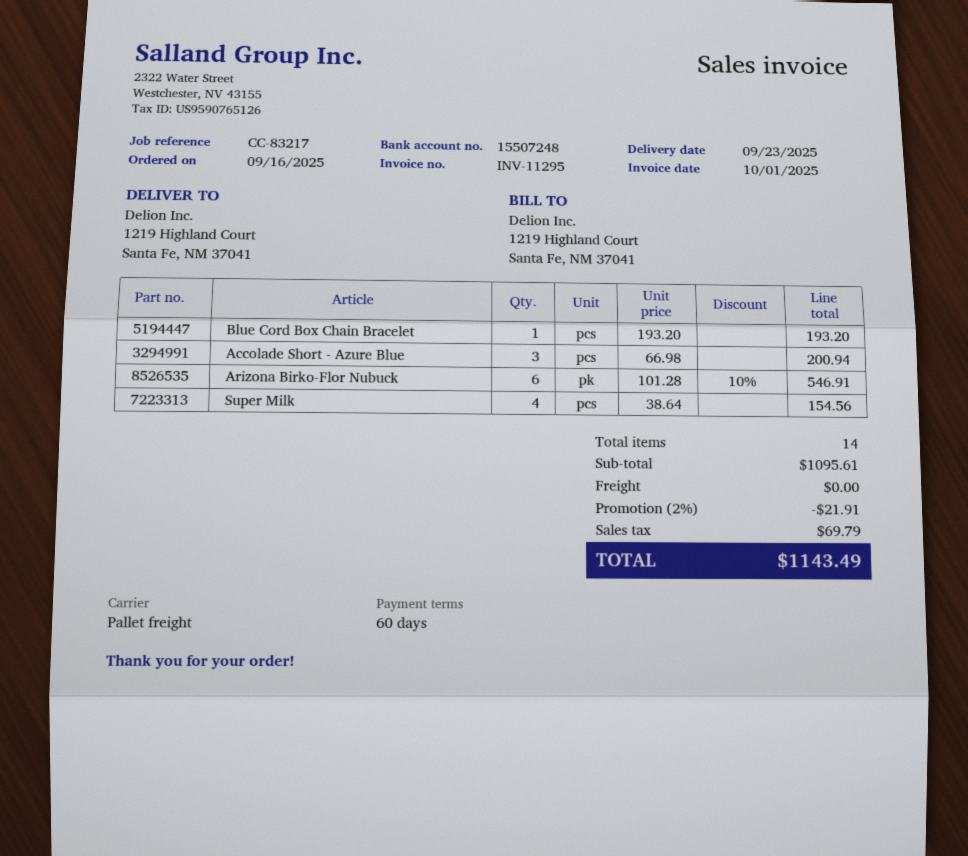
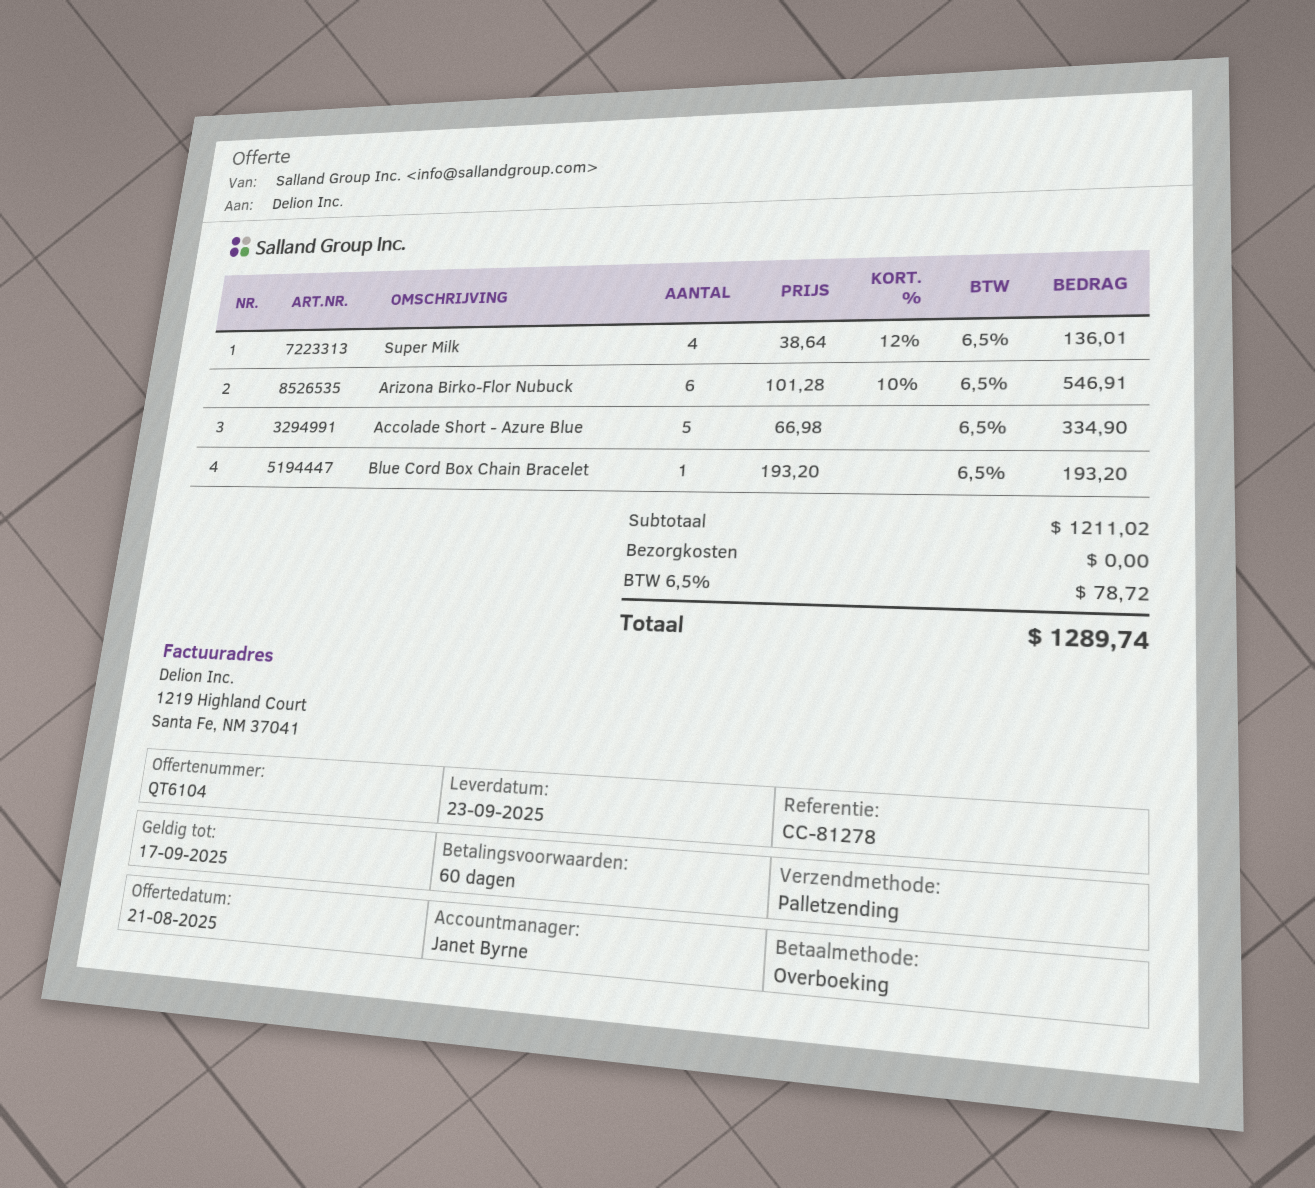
reference: CC-83217 -> CC-81278
Accolade Short - Azure Blue: 3 x 66.98 = 200.94 -> 5 x 66.98 = 334.90
Super Milk: 4 x 38.64 = 154.56 -> 4 x 38.64 - 12% = 136.01
subtotal: 1095.61 -> 1211.02
discount: 2% = 21.91 -> none
tax: 69.79 -> 78.72
total: 1143.49 -> 1289.74

